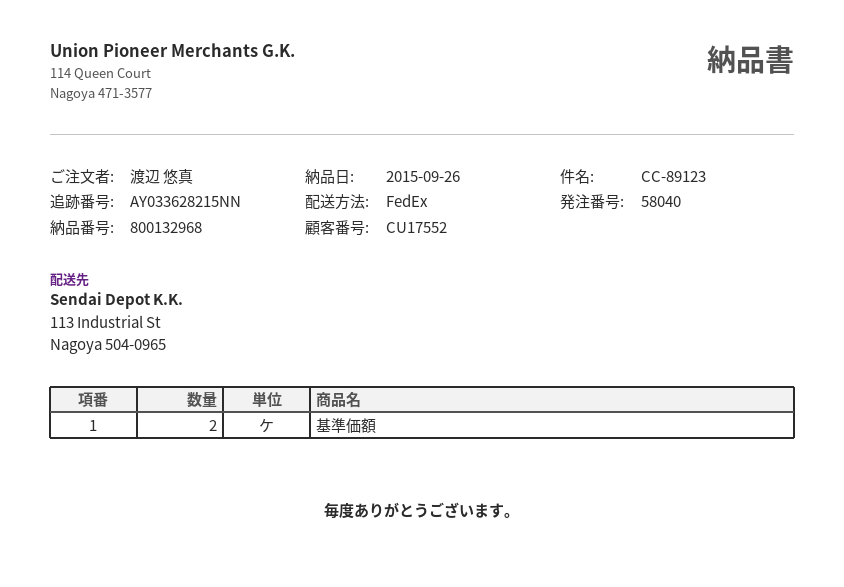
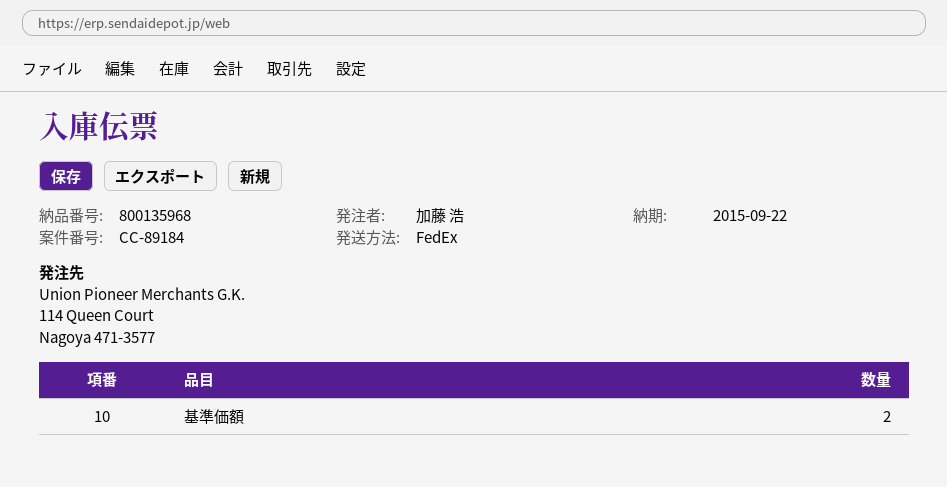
delivery note number: 800132968 -> 800135968
delivery date: 2015-09-26 -> 2015-09-22
reference: CC-89123 -> CC-89184
ordered by: 渡辺 悠真 -> 加藤 浩

